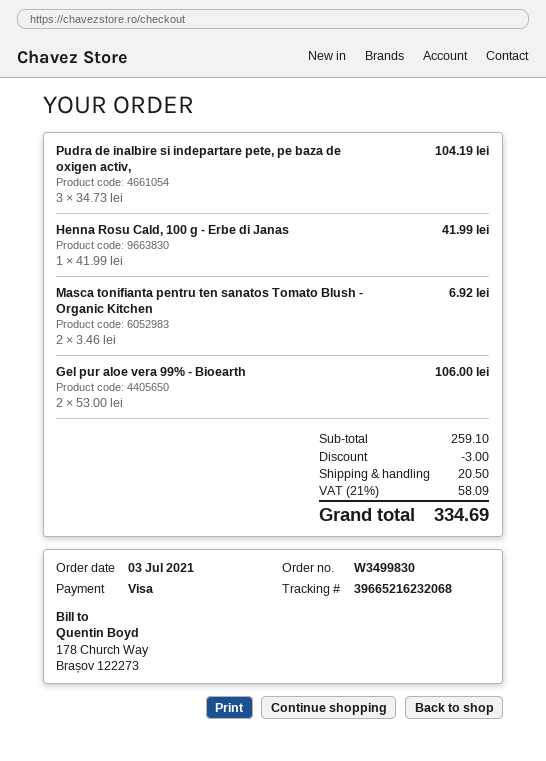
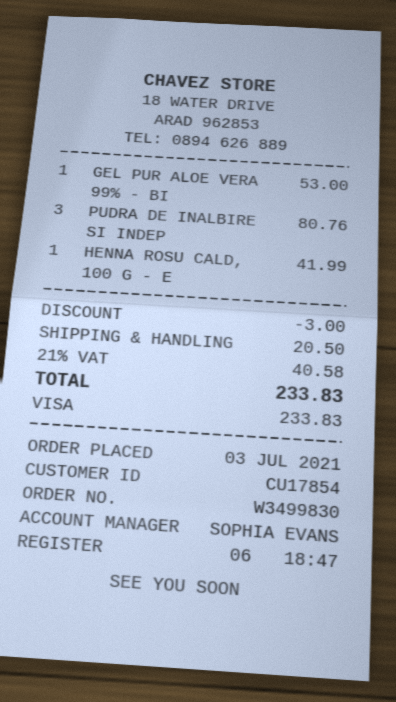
Pudra de inalbire si indepartare pete, pe baza de oxigen activ,: 3 for 104.19 -> 3 for 80.76
Masca tonifianta pentru ten sanatos Tomato Blush - Organic Kitchen: 2 for 6.92 -> none
Gel pur aloe vera 99% - Bioearth: 2 for 106.00 -> 1 for 53.00
tax: 21% = 58.09 -> 21% = 40.58
total: 334.69 -> 233.83

